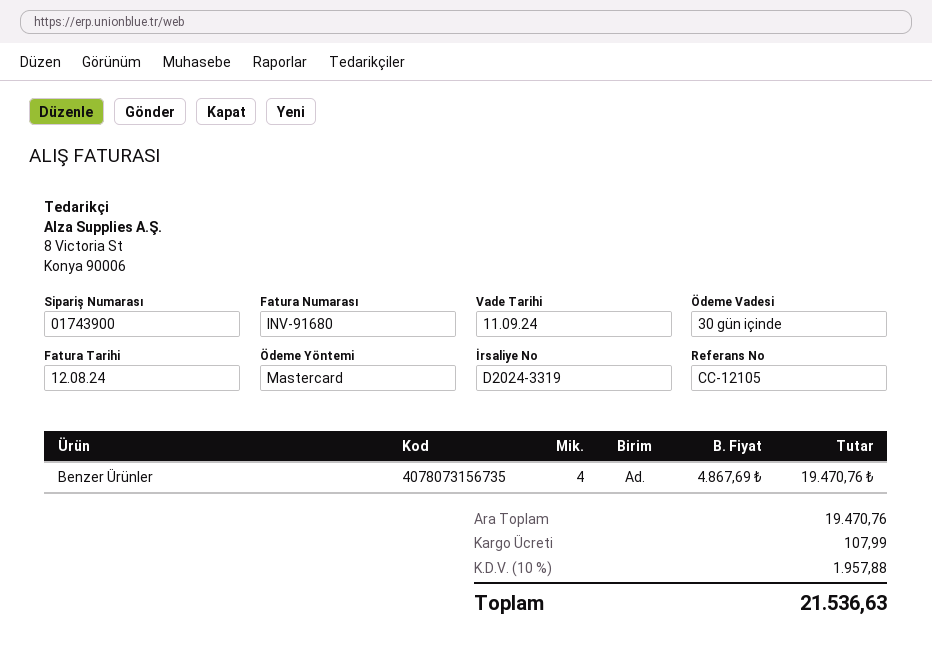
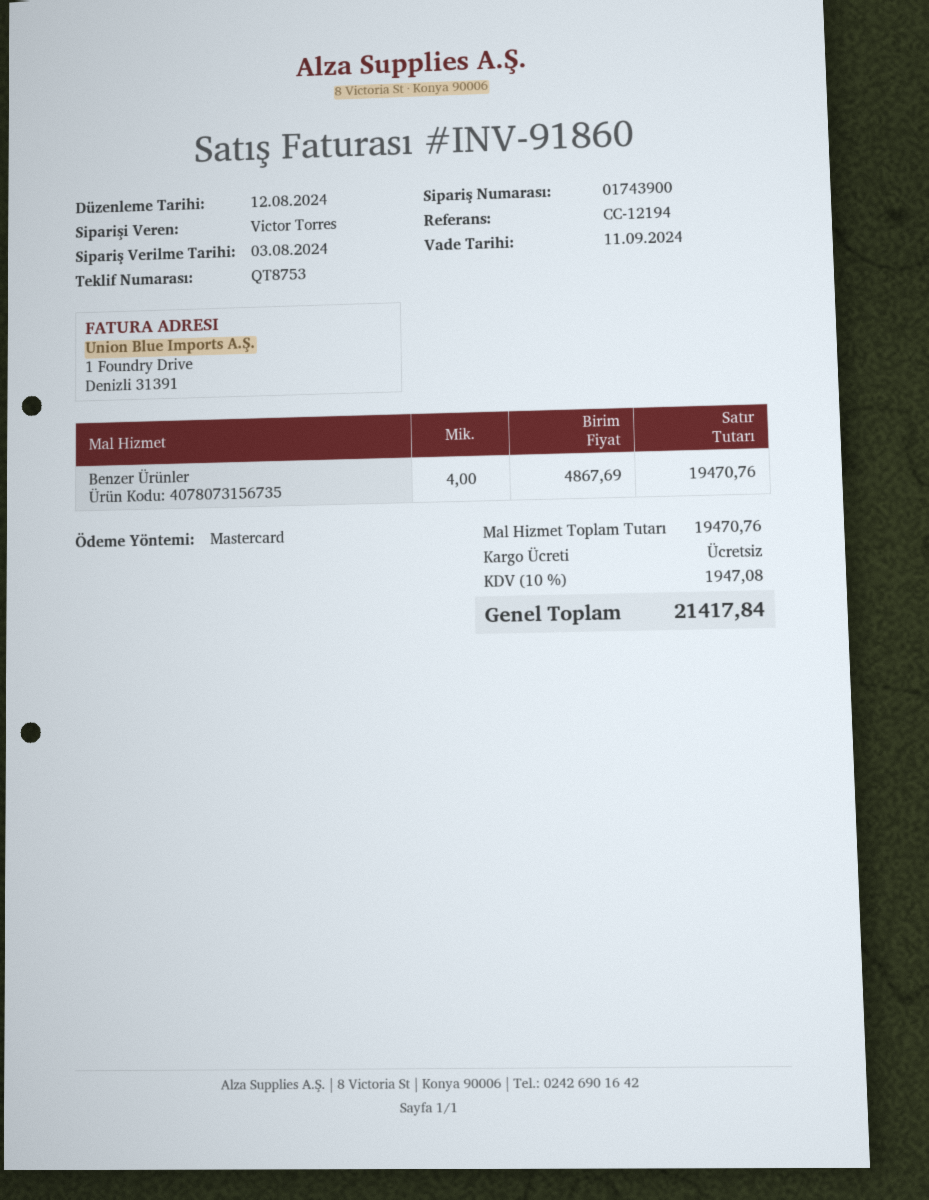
invoice number: INV-91680 -> INV-91860
reference: CC-12105 -> CC-12194
shipping: 107.99 -> 0.00
tax: 10% = 1957.88 -> 10% = 1947.08
total: 21536.63 -> 21417.84

